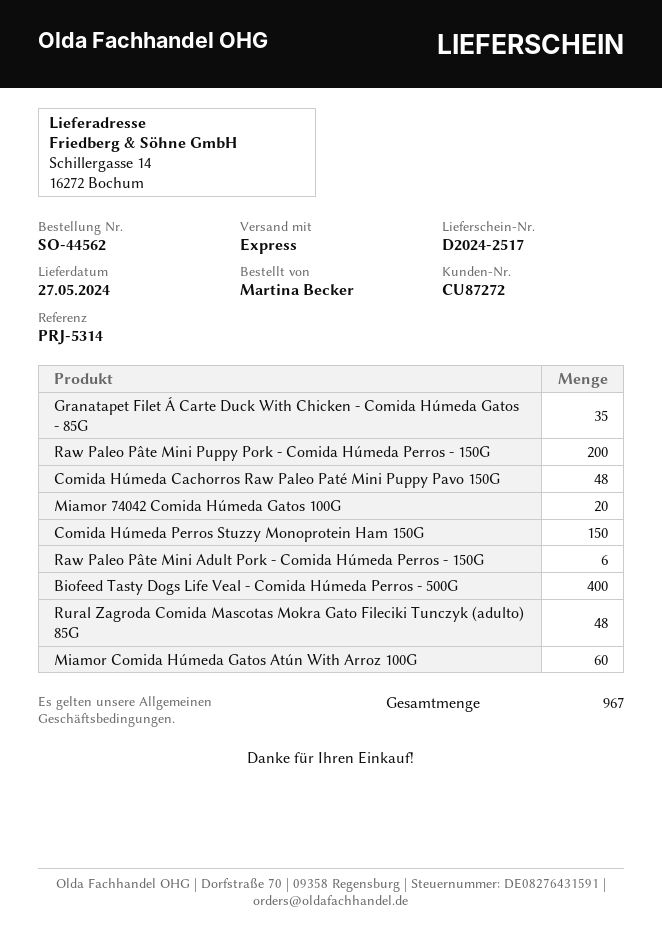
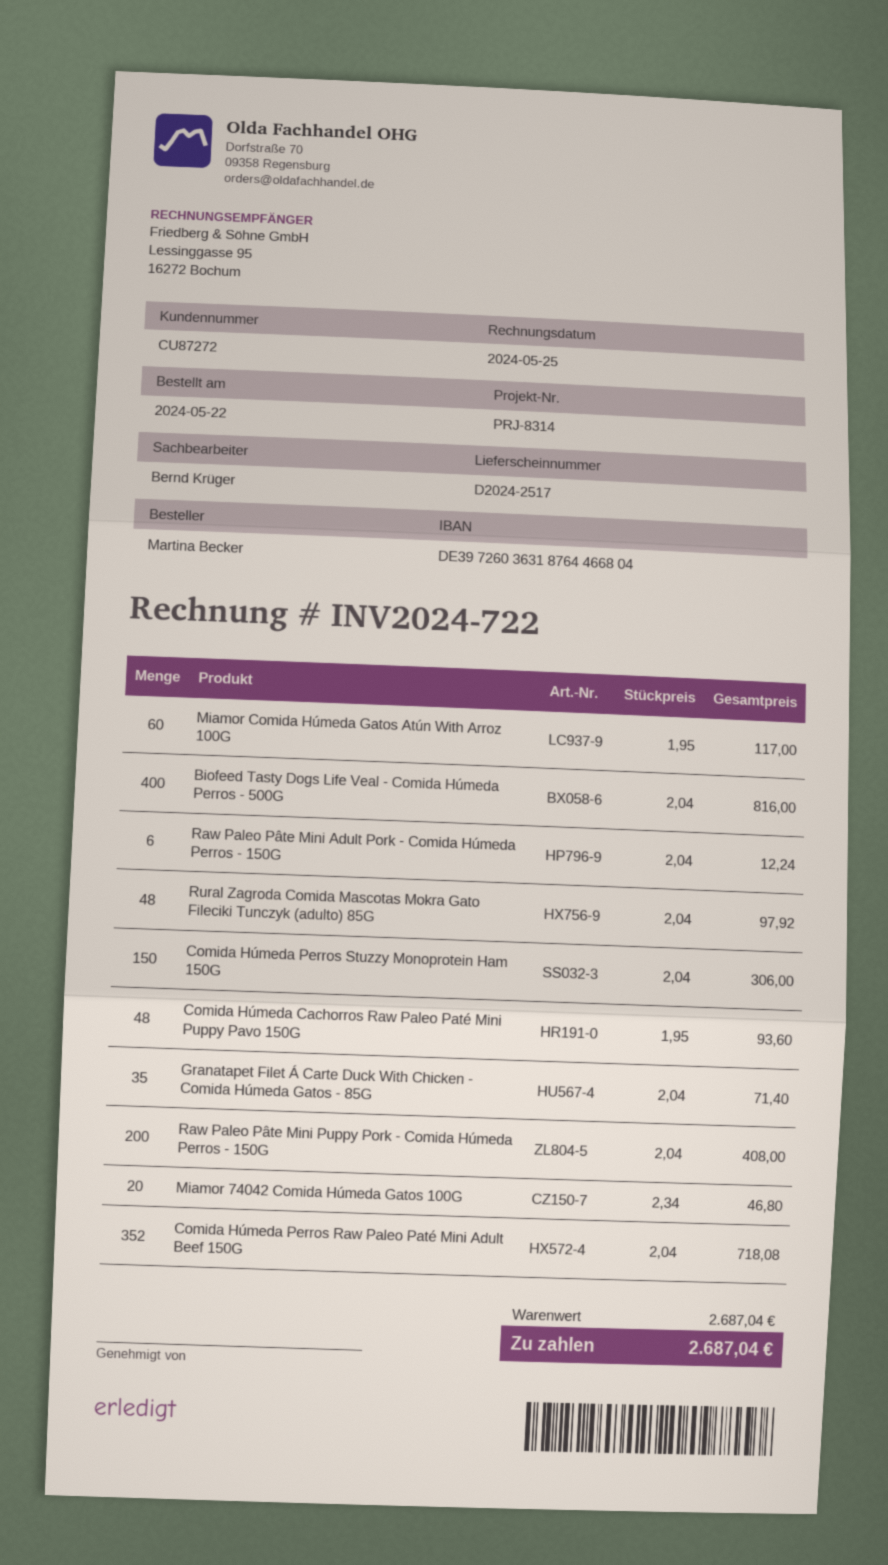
reference: PRJ-5314 -> PRJ-8314
Comida Húmeda Perros Raw Paleo Paté Mini Adult Beef 150G: none -> 352

